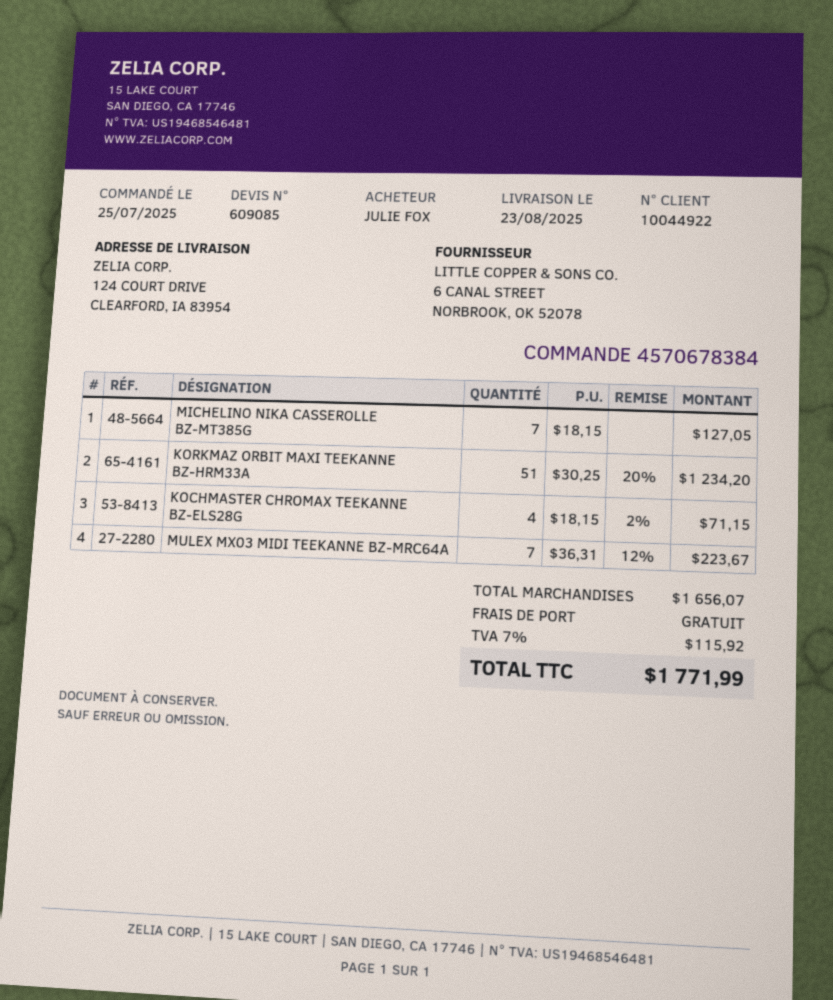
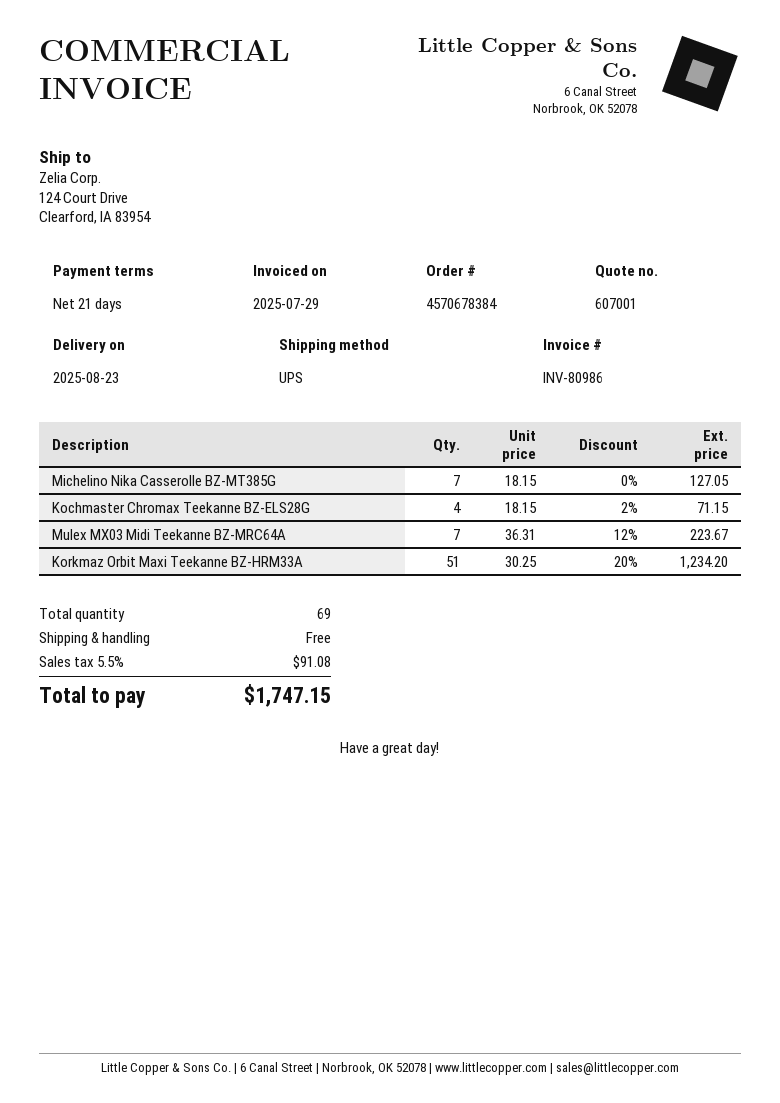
quote number: 609085 -> 607001
tax: 7% = 115.92 -> 5.5% = 91.08
total: 1771.99 -> 1747.15

